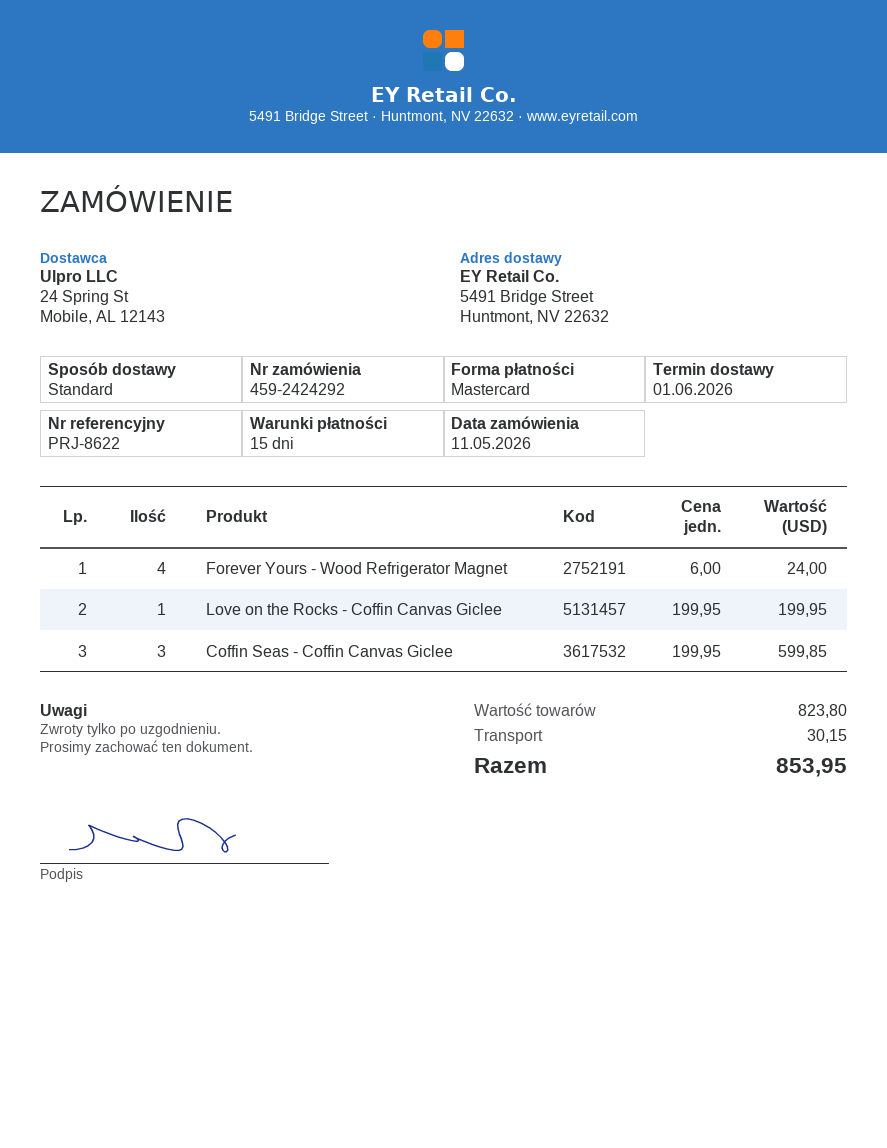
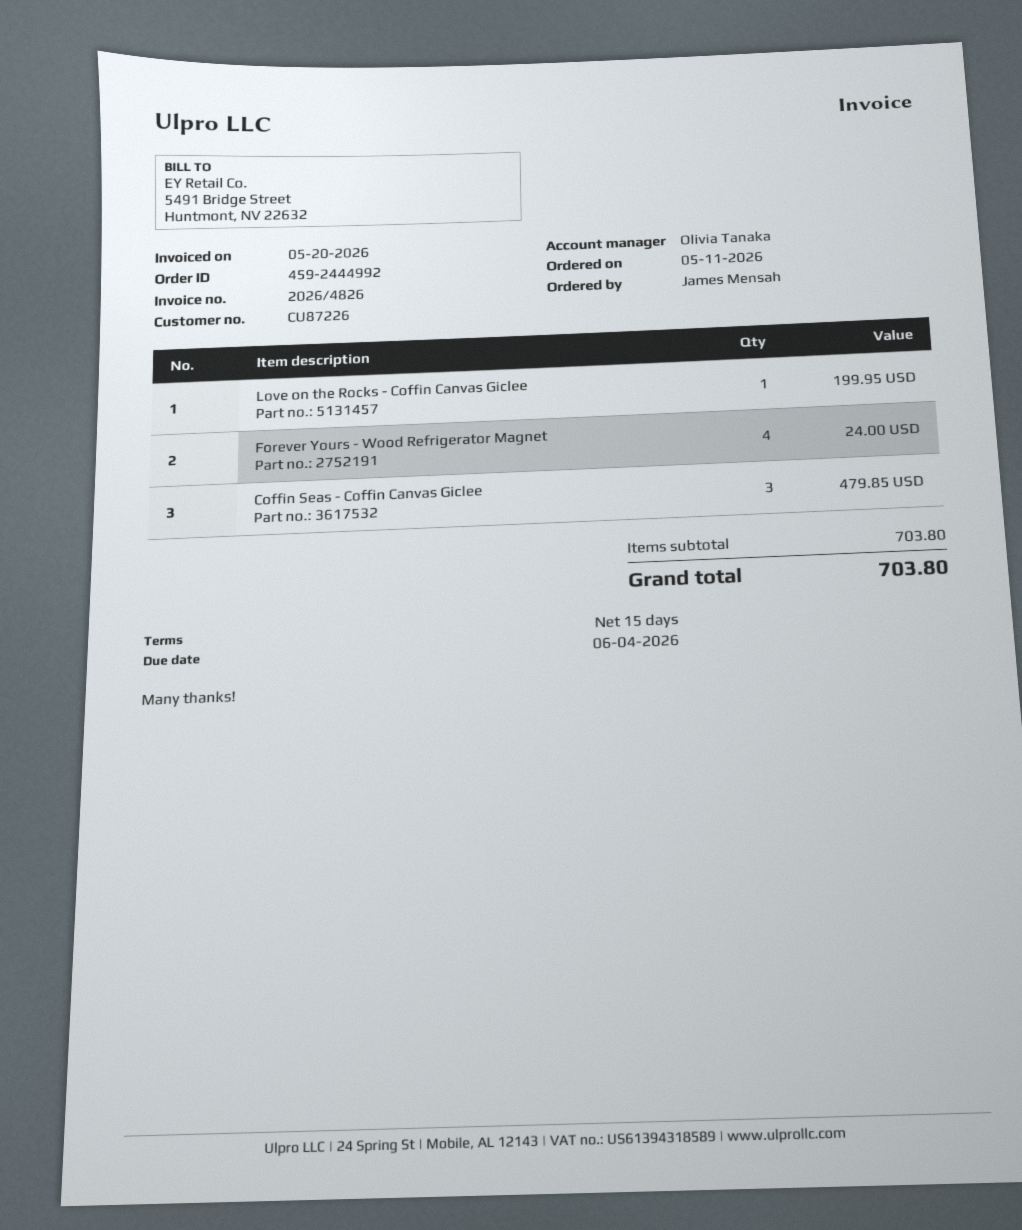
order number: 459-2424292 -> 459-2444992
Coffin Seas - Coffin Canvas Giclee: 3 for 599.85 -> 3 for 479.85
subtotal: 823.80 -> 703.80
shipping: 30.15 -> none
total: 853.95 -> 703.80

